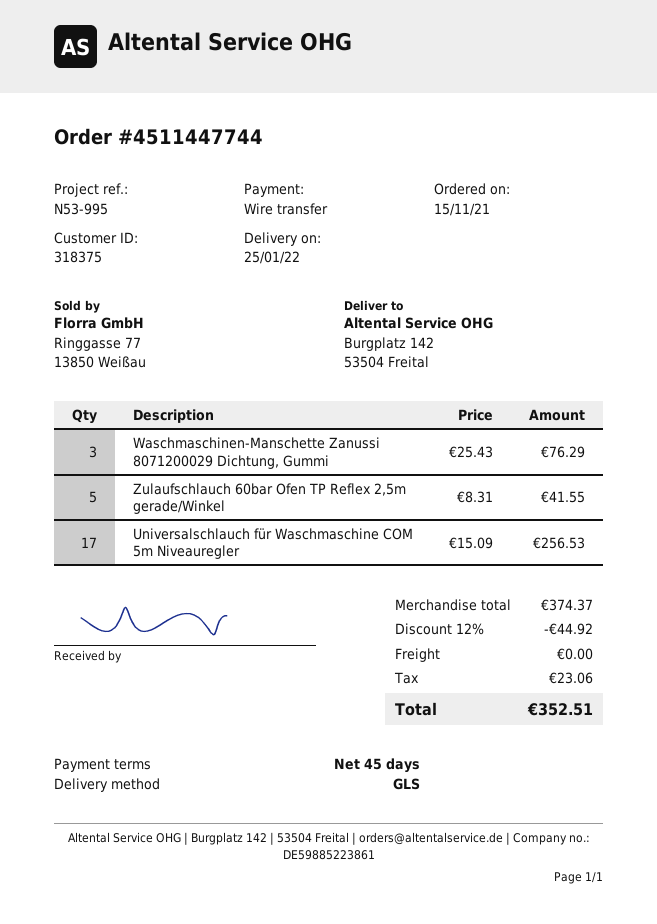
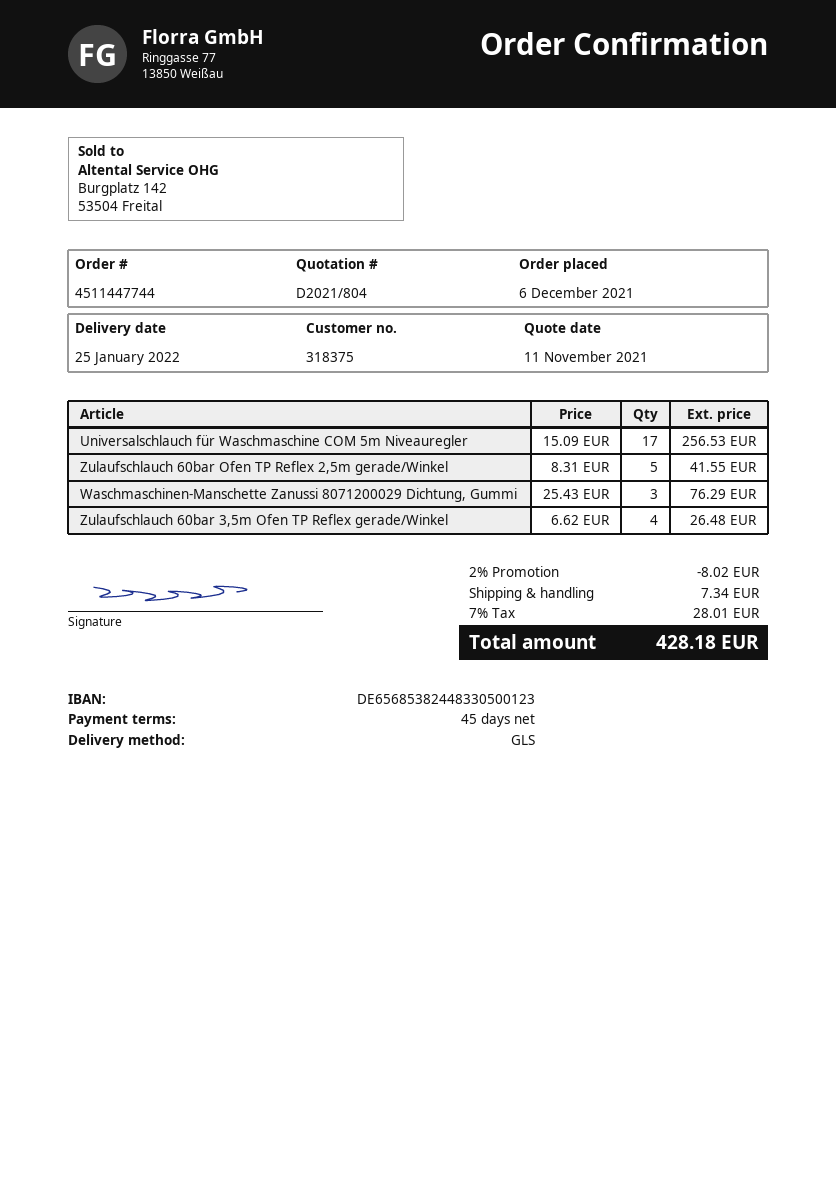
order date: 2021-11-15 -> 2021-12-06
Zulaufschlauch 60bar 3,5m Ofen TP Reflex gerade/Winkel: none -> 4 x 6.62 = 26.48
discount: 12% = 44.92 -> 2% = 8.02
shipping: 0.00 -> 7.34
tax: 23.06 -> 28.01
total: 352.51 -> 428.18

